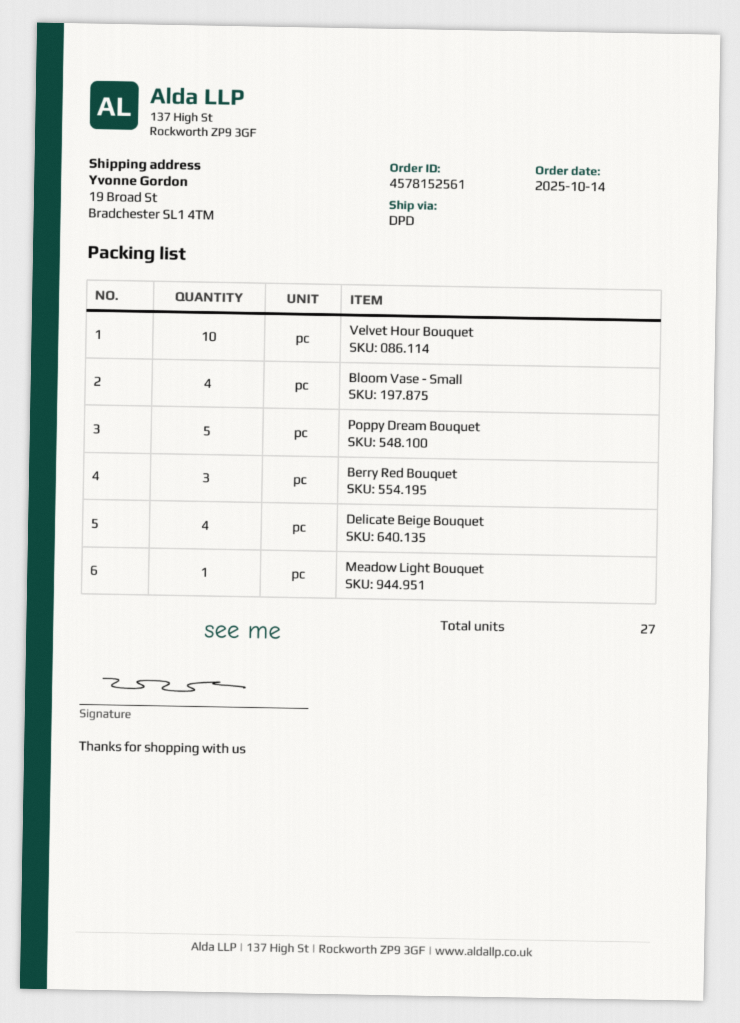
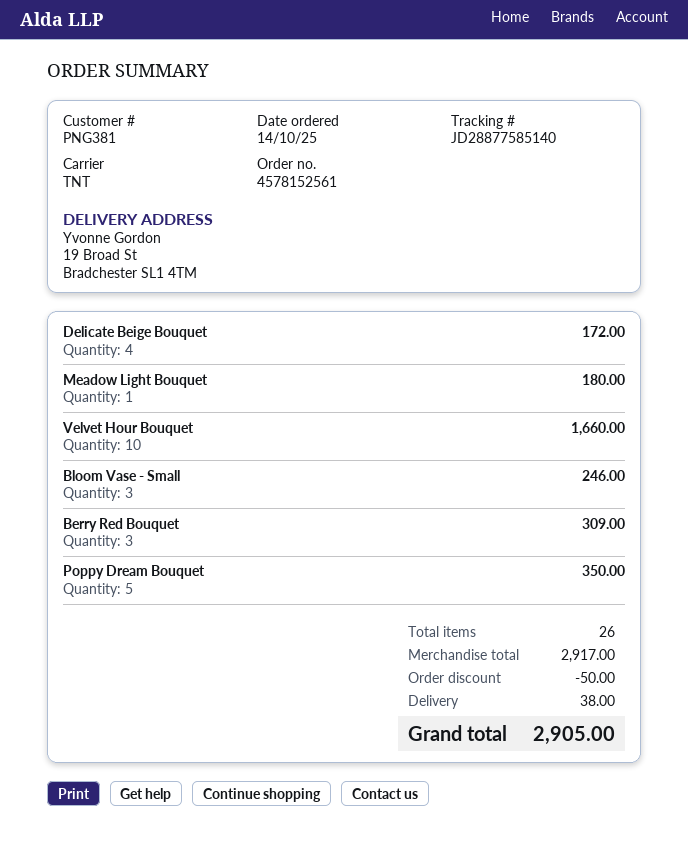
shipping method: DPD -> TNT
Bloom Vase - Small: 4 -> 3
total quantity: 27 -> 26

